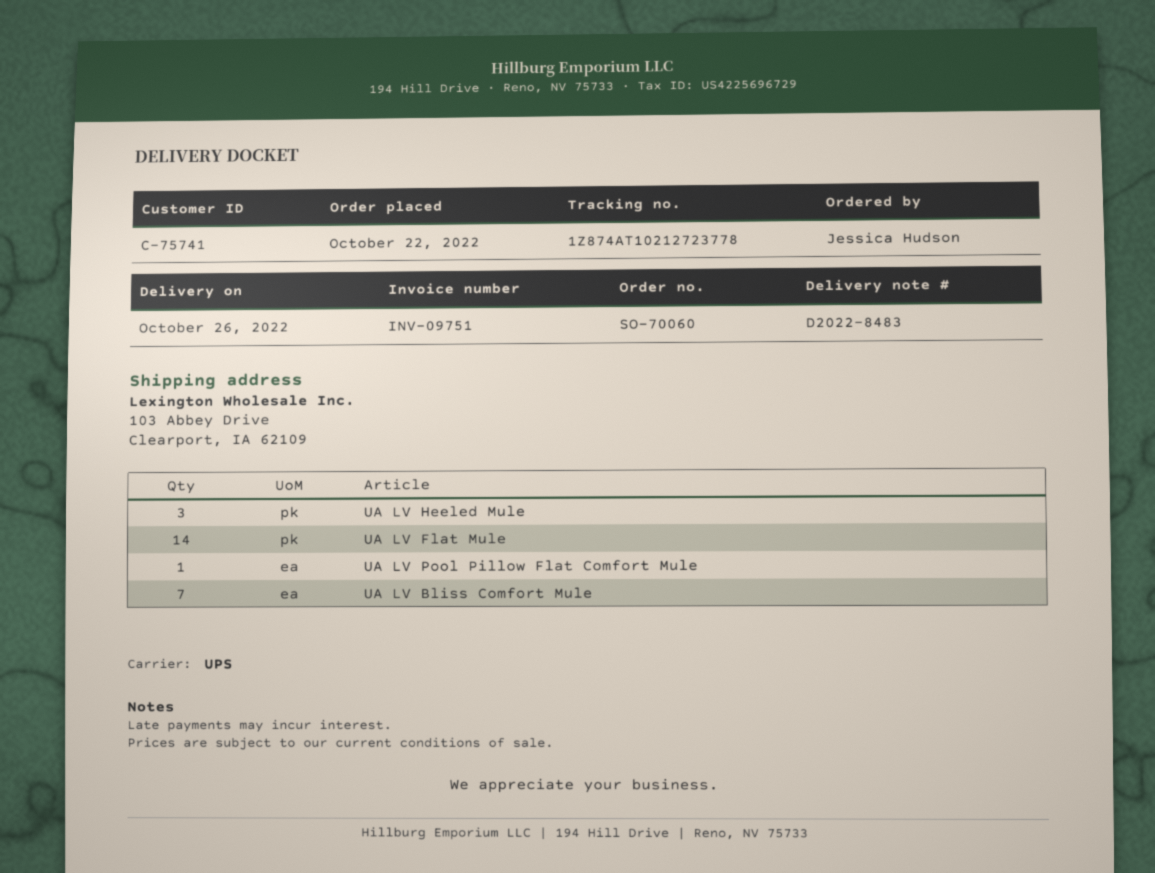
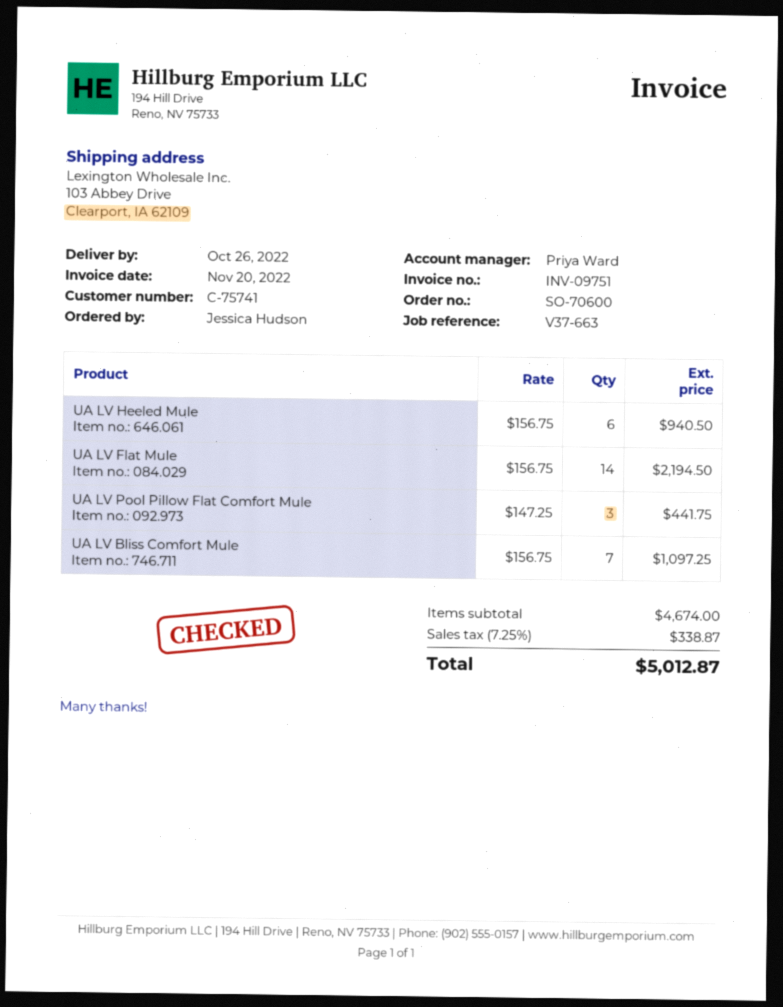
order number: SO-70060 -> SO-70600
UA LV Heeled Mule: 3 -> 6
UA LV Pool Pillow Flat Comfort Mule: 1 -> 3

